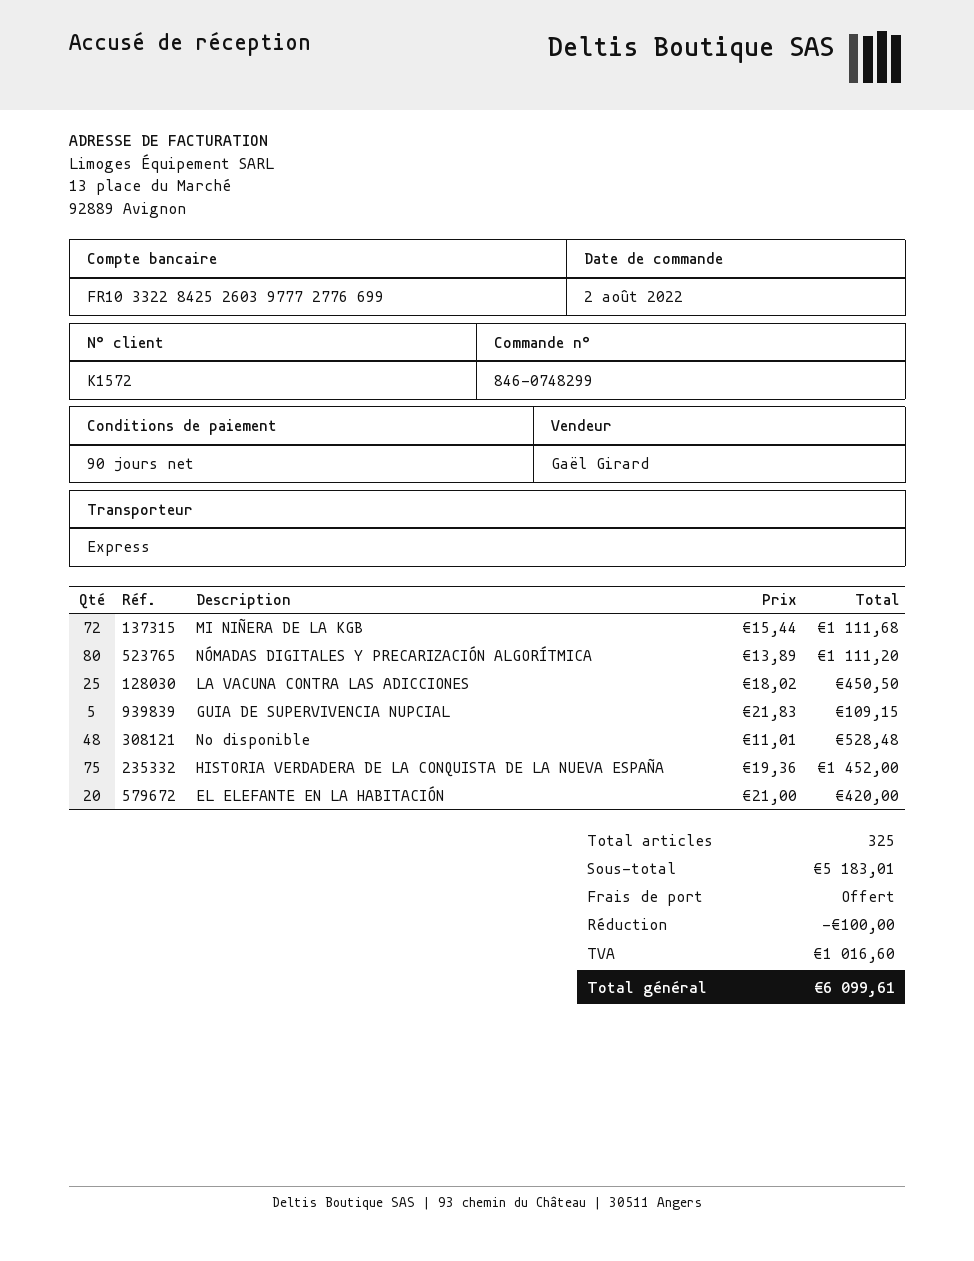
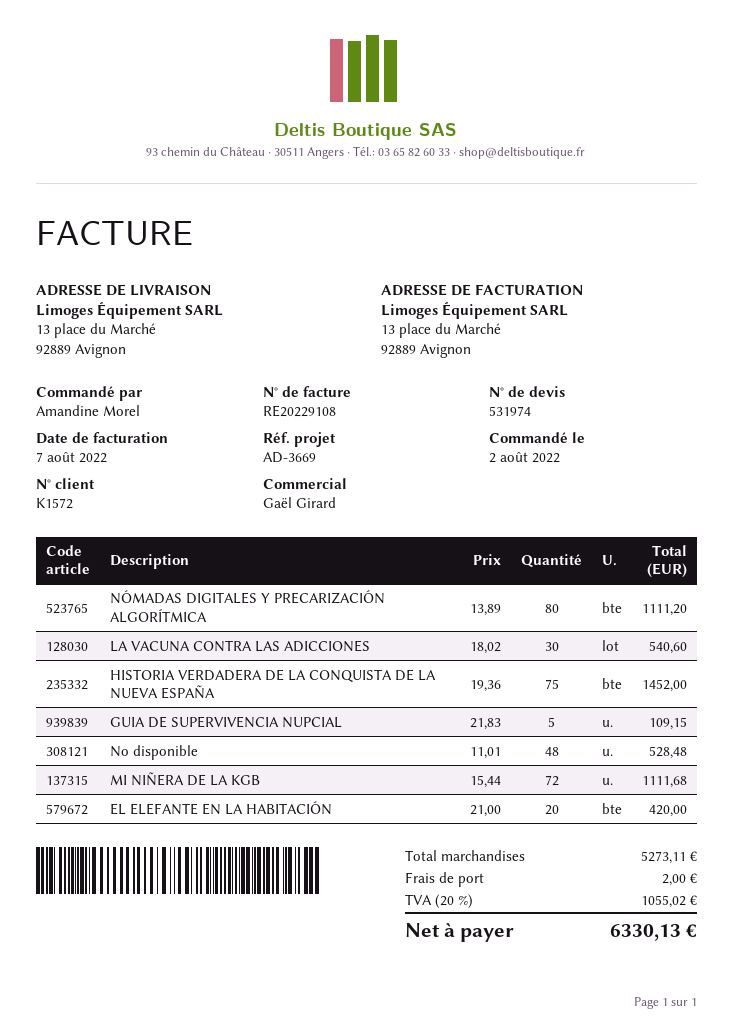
LA VACUNA CONTRA LAS ADICCIONES: 25 x 18.02 = 450.50 -> 30 x 18.02 = 540.60
subtotal: 5183.01 -> 5273.11
discount: 100.00 -> none
shipping: 0.00 -> 2.00
tax: 1016.60 -> 1055.02
total: 6099.61 -> 6330.13

